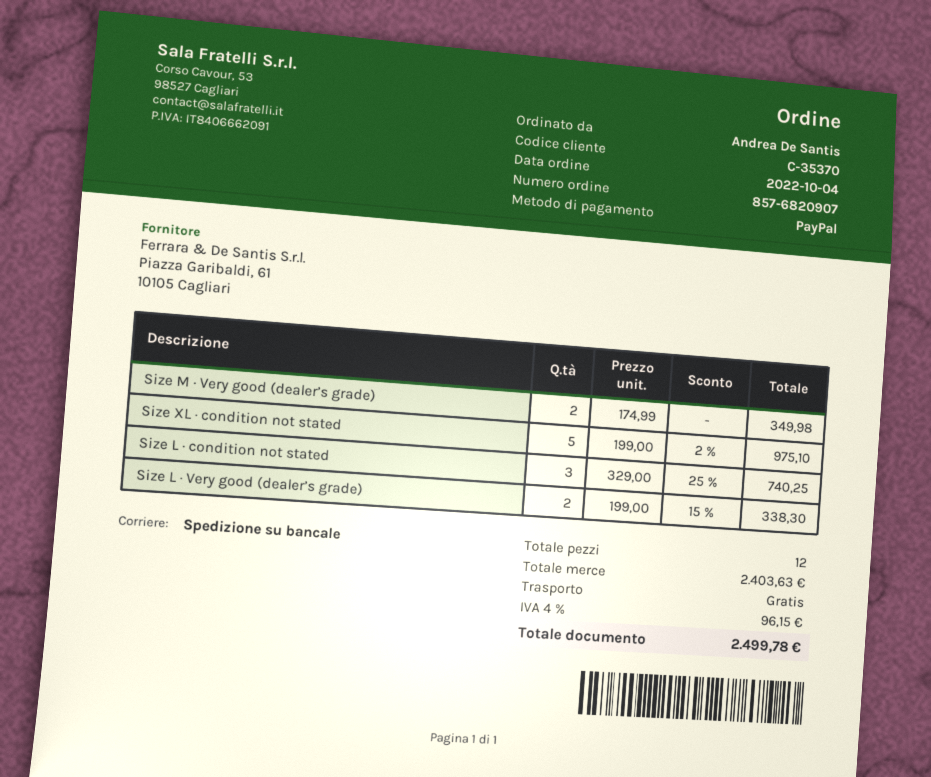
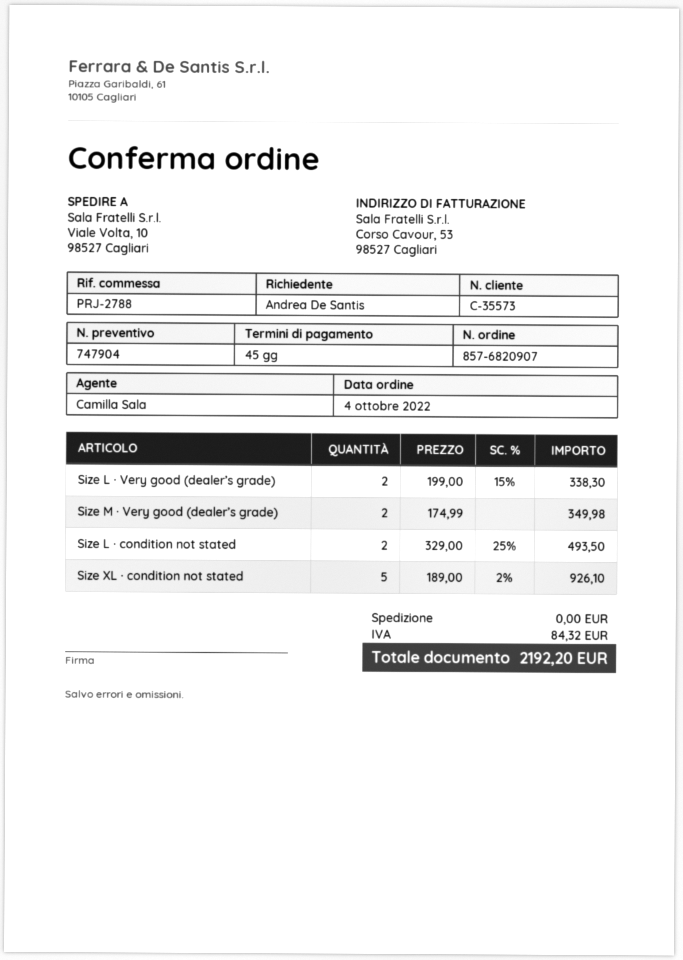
customer number: C-35370 -> C-35573
Size XL · condition not stated: 5 x 199.00 - 2% = 975.10 -> 5 x 189.00 - 2% = 926.10
Size L · condition not stated: 3 x 329.00 - 25% = 740.25 -> 2 x 329.00 - 25% = 493.50
tax: 96.15 -> 84.32
total: 2499.78 -> 2192.20

